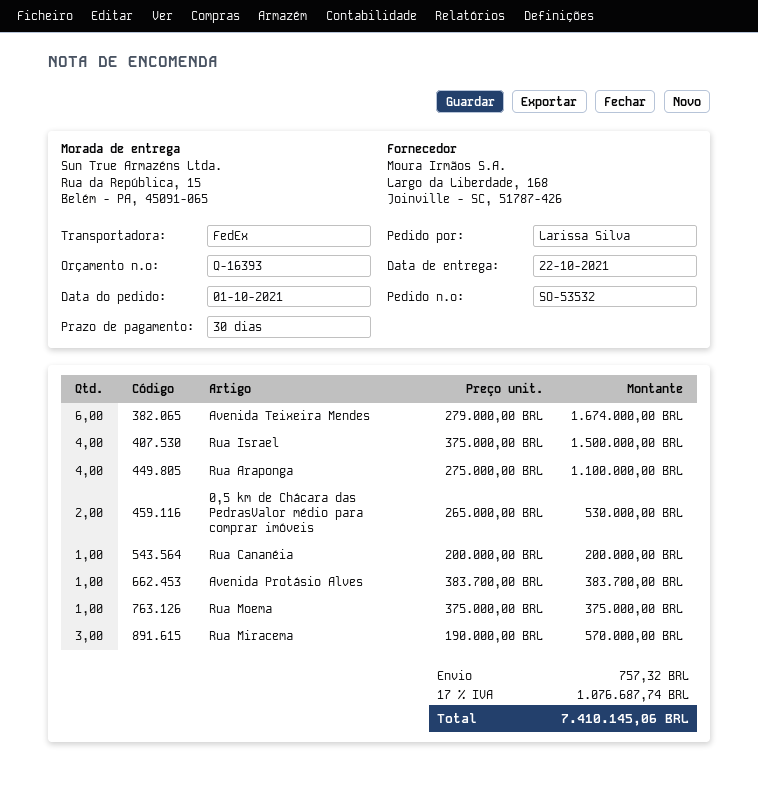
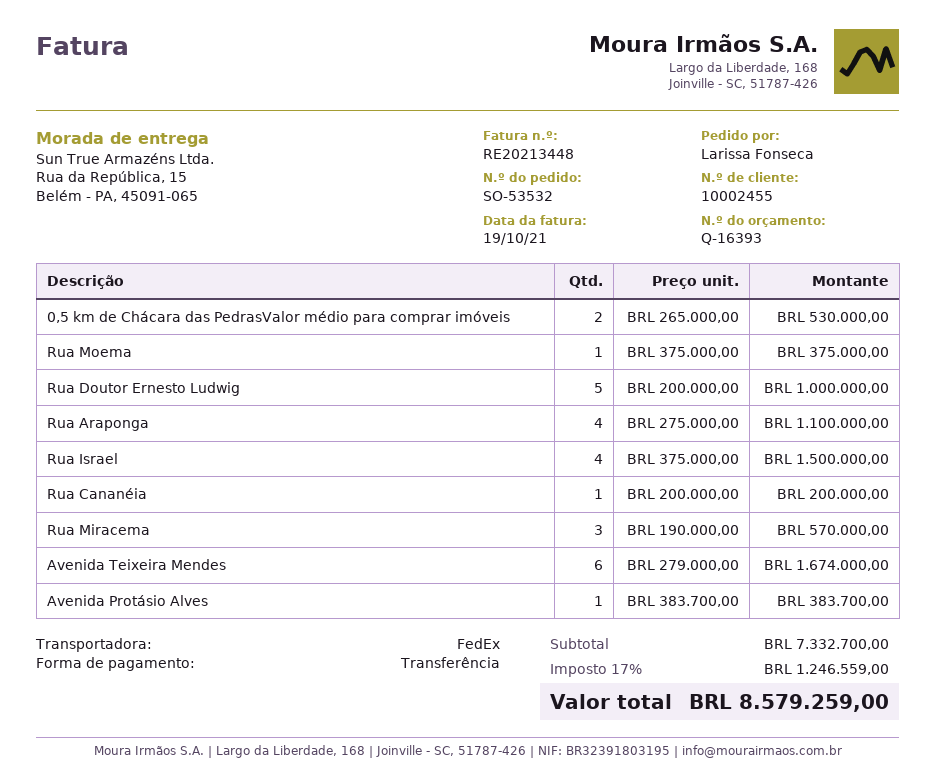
ordered by: Larissa Silva -> Larissa Fonseca
Rua Doutor Ernesto Ludwig: none -> 5 x 200000.00 = 1000000.00
shipping: 757.32 -> none
tax: 17% = 1076687.74 -> 17% = 1246559.00
total: 7410145.06 -> 8579259.00

